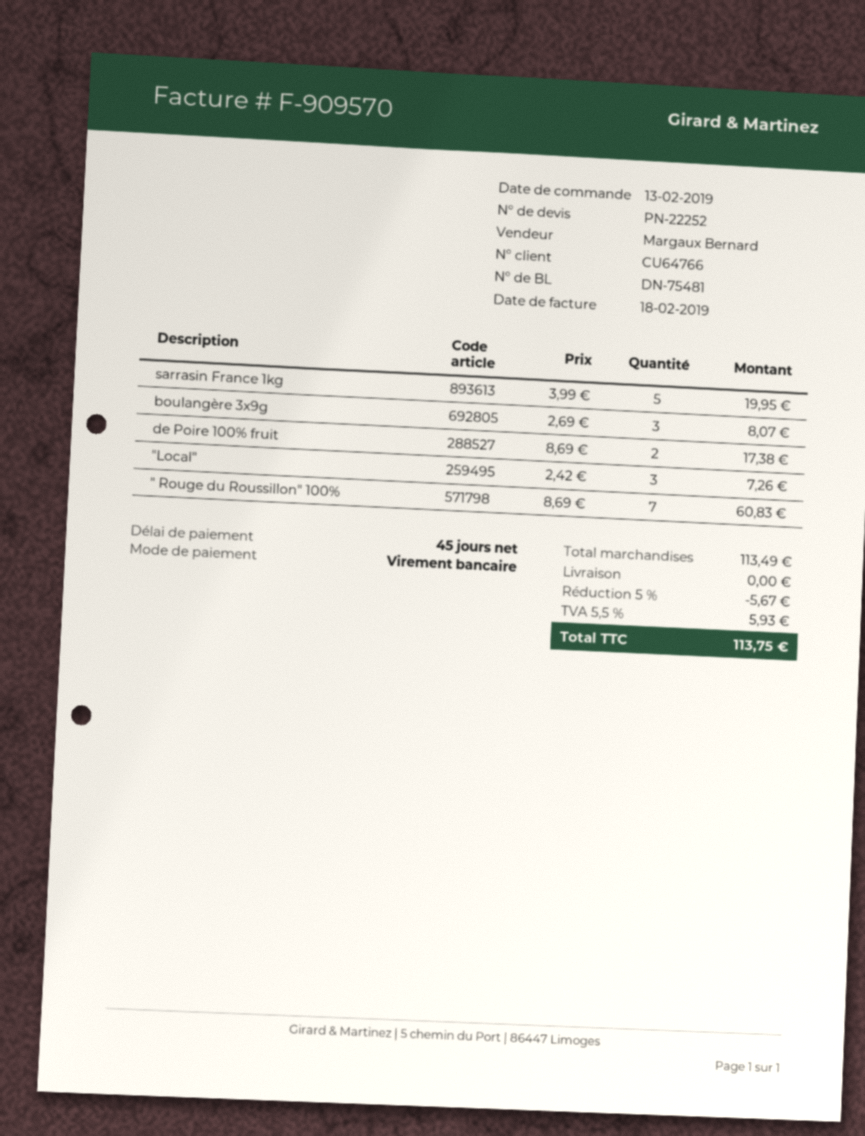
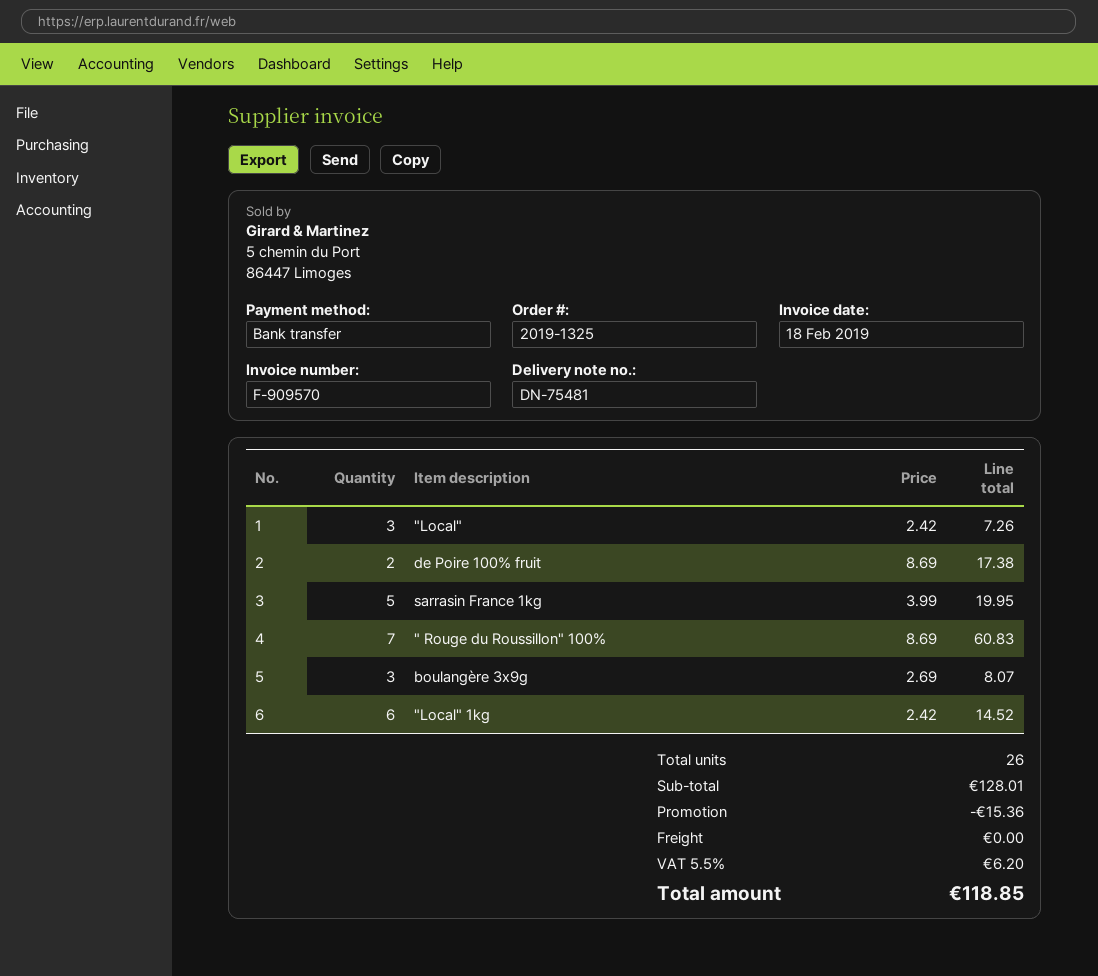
"Local" 1kg: none -> 6 x 2.42 = 14.52
subtotal: 113.49 -> 128.01
discount: 5.67 -> 15.36
tax: 5.5% = 5.93 -> 5.5% = 6.20
total: 113.75 -> 118.85

